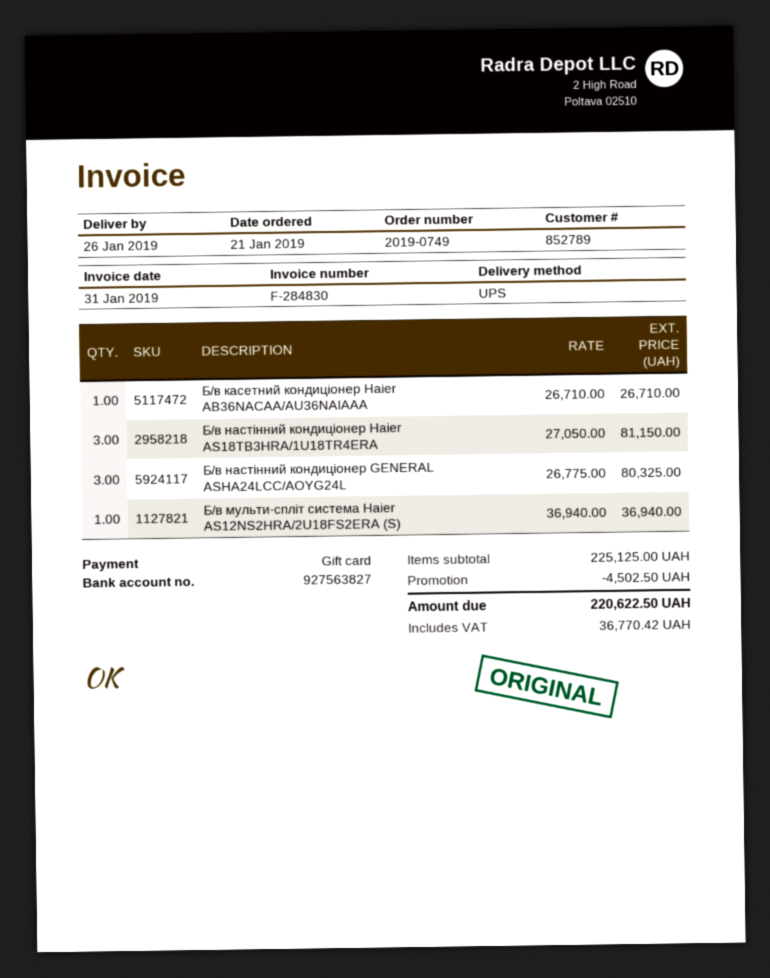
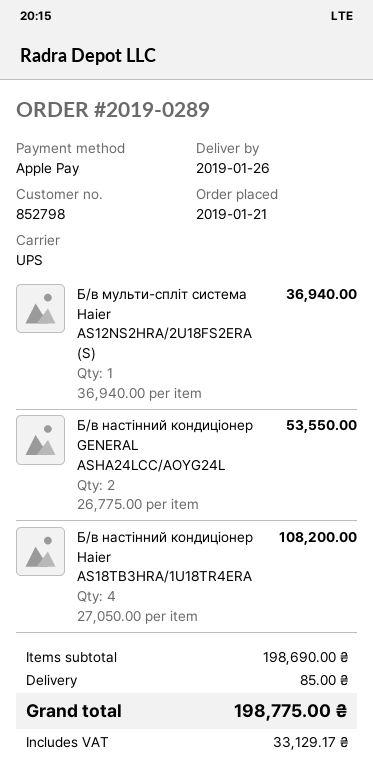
order number: 2019-0749 -> 2019-0289
customer number: 852789 -> 852798
payment method: gift card -> Apple Pay
Б/в касетний кондиціонер Haier AB36NACAA/AU36NAIAAA: 1 x 26710.00 = 26710.00 -> none
Б/в настінний кондиціонер Haier AS18TB3HRA/1U18TR4ERA: 3 x 27050.00 = 81150.00 -> 4 x 27050.00 = 108200.00
Б/в настінний кондиціонер GENERAL ASHA24LCC/AOYG24L: 3 x 26775.00 = 80325.00 -> 2 x 26775.00 = 53550.00
subtotal: 225125.00 -> 198690.00
discount: 4502.50 -> none
shipping: none -> 85.00
tax: 36770.42 -> 33129.17
total: 220622.50 -> 198775.00

